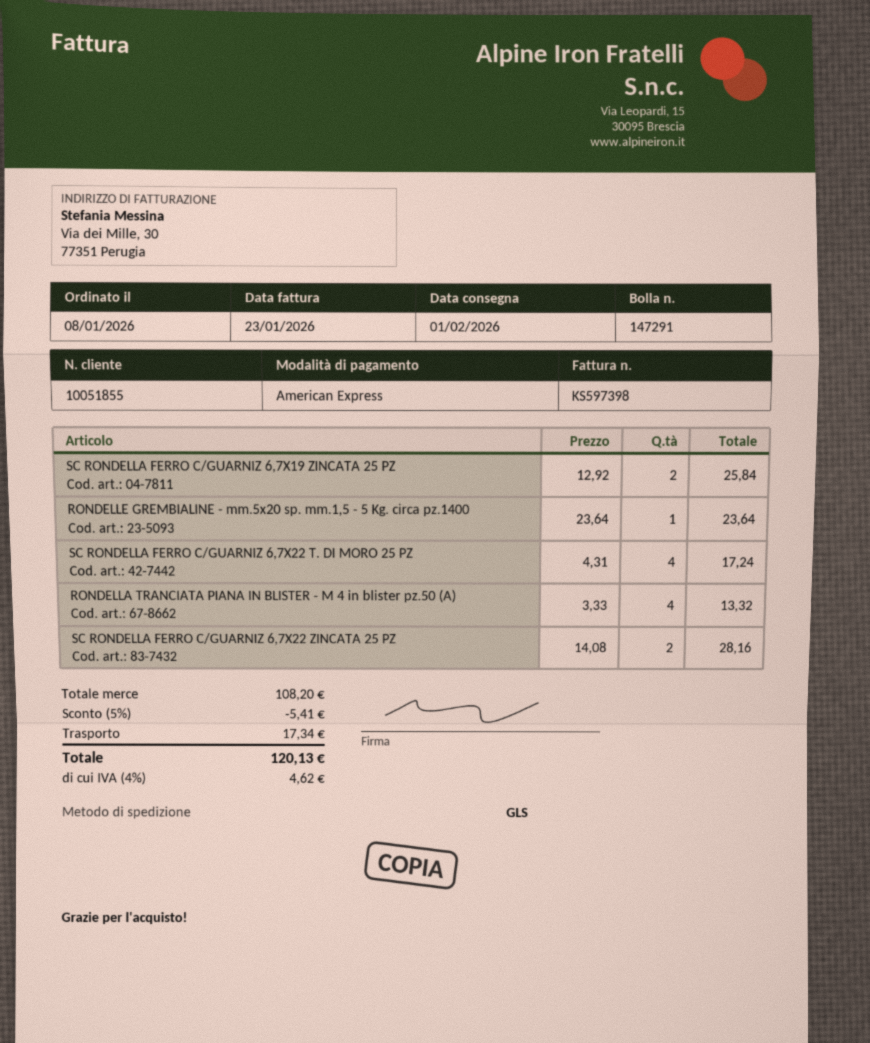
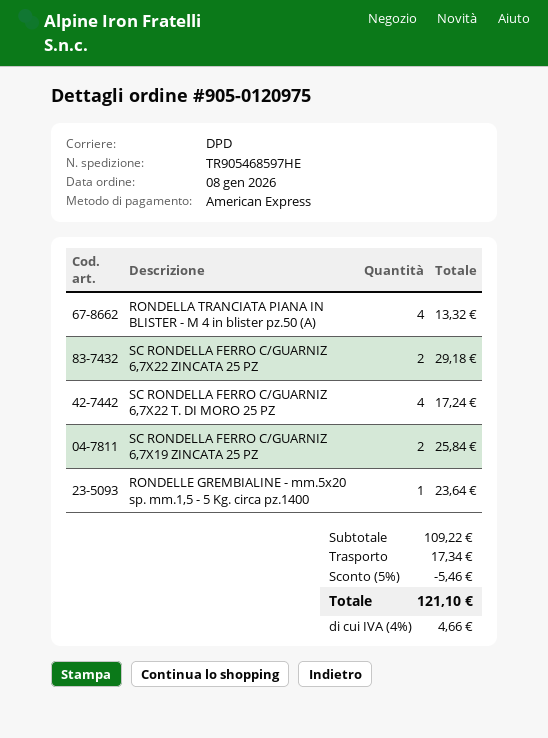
shipping method: GLS -> DPD
SC RONDELLA FERRO C/GUARNIZ 6,7X22 ZINCATA 25 PZ: 2 for 28.16 -> 2 for 29.18
subtotal: 108.20 -> 109.22
discount: 5% = 5.41 -> 5% = 5.46
tax: 4% = 4.62 -> 4% = 4.66
total: 120.13 -> 121.10

